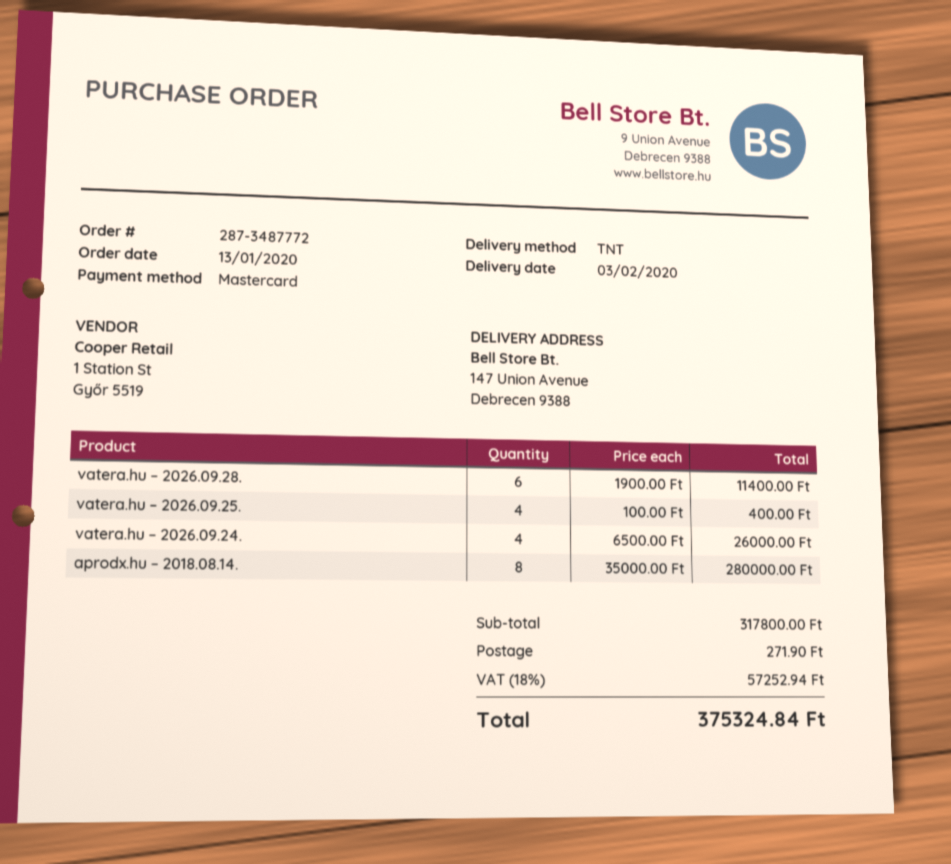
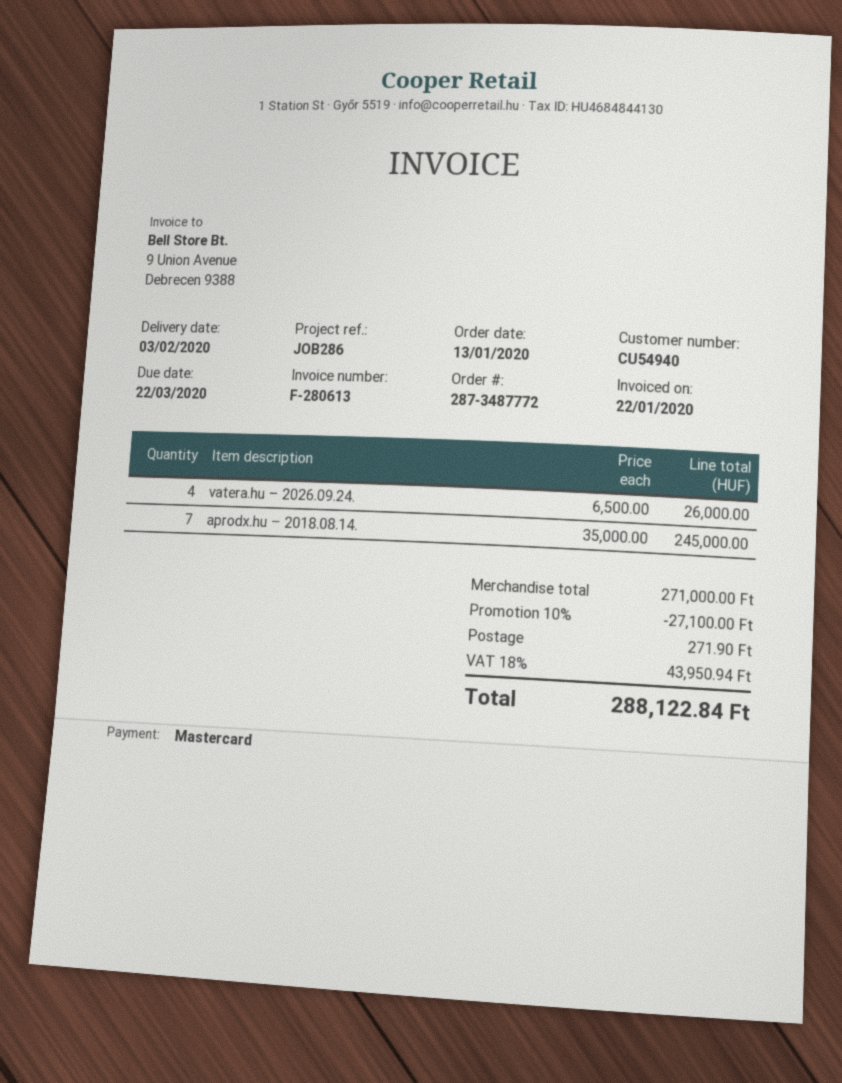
vatera.hu – 2026.09.28.: 6 x 1900.00 = 11400.00 -> none
vatera.hu – 2026.09.25.: 4 x 100.00 = 400.00 -> none
aprodx.hu – 2018.08.14.: 8 x 35000.00 = 280000.00 -> 7 x 35000.00 = 245000.00
subtotal: 317800.00 -> 271000.00
discount: none -> 10% = 27100.00
tax: 18% = 57252.94 -> 18% = 43950.94
total: 375324.84 -> 288122.84

